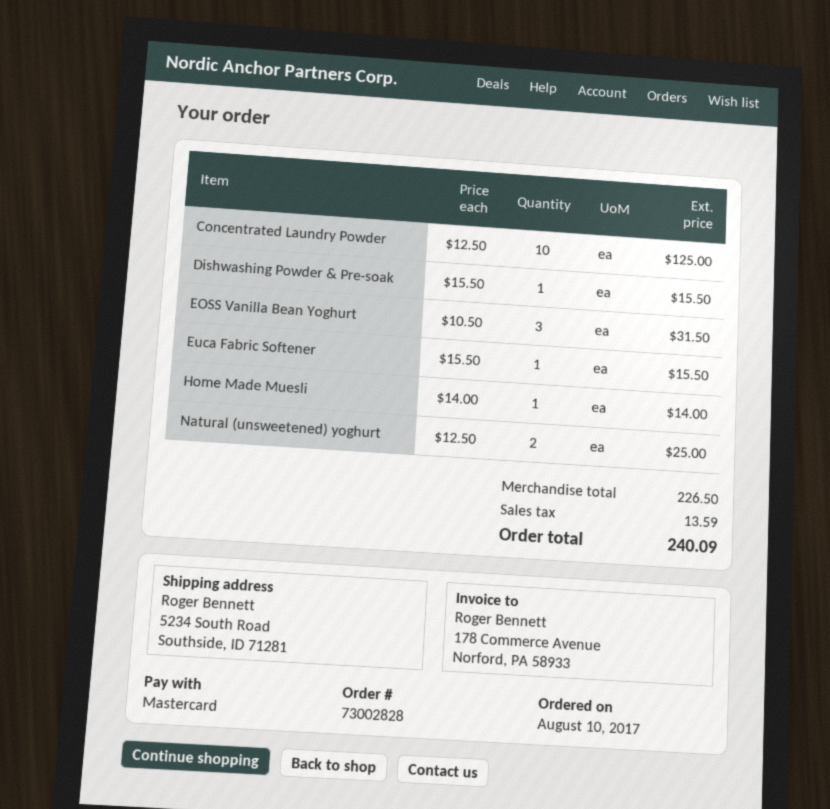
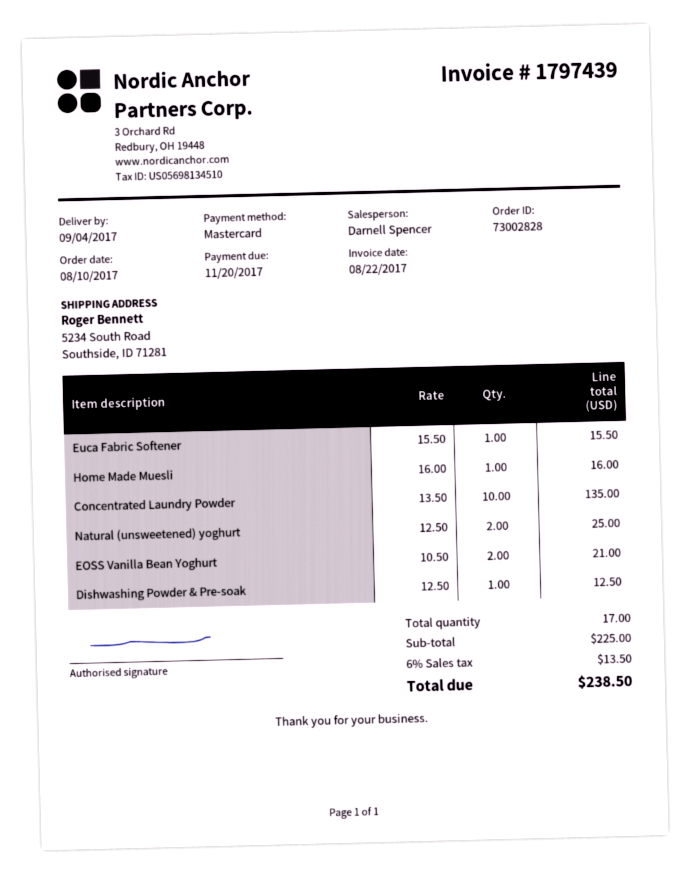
Concentrated Laundry Powder: 10 x 12.50 = 125.00 -> 10 x 13.50 = 135.00
Dishwashing Powder & Pre-soak: 1 x 15.50 = 15.50 -> 1 x 12.50 = 12.50
EOSS Vanilla Bean Yoghurt: 3 x 10.50 = 31.50 -> 2 x 10.50 = 21.00
Home Made Muesli: 1 x 14.00 = 14.00 -> 1 x 16.00 = 16.00
subtotal: 226.50 -> 225.00
tax: 13.59 -> 13.50
total: 240.09 -> 238.50

